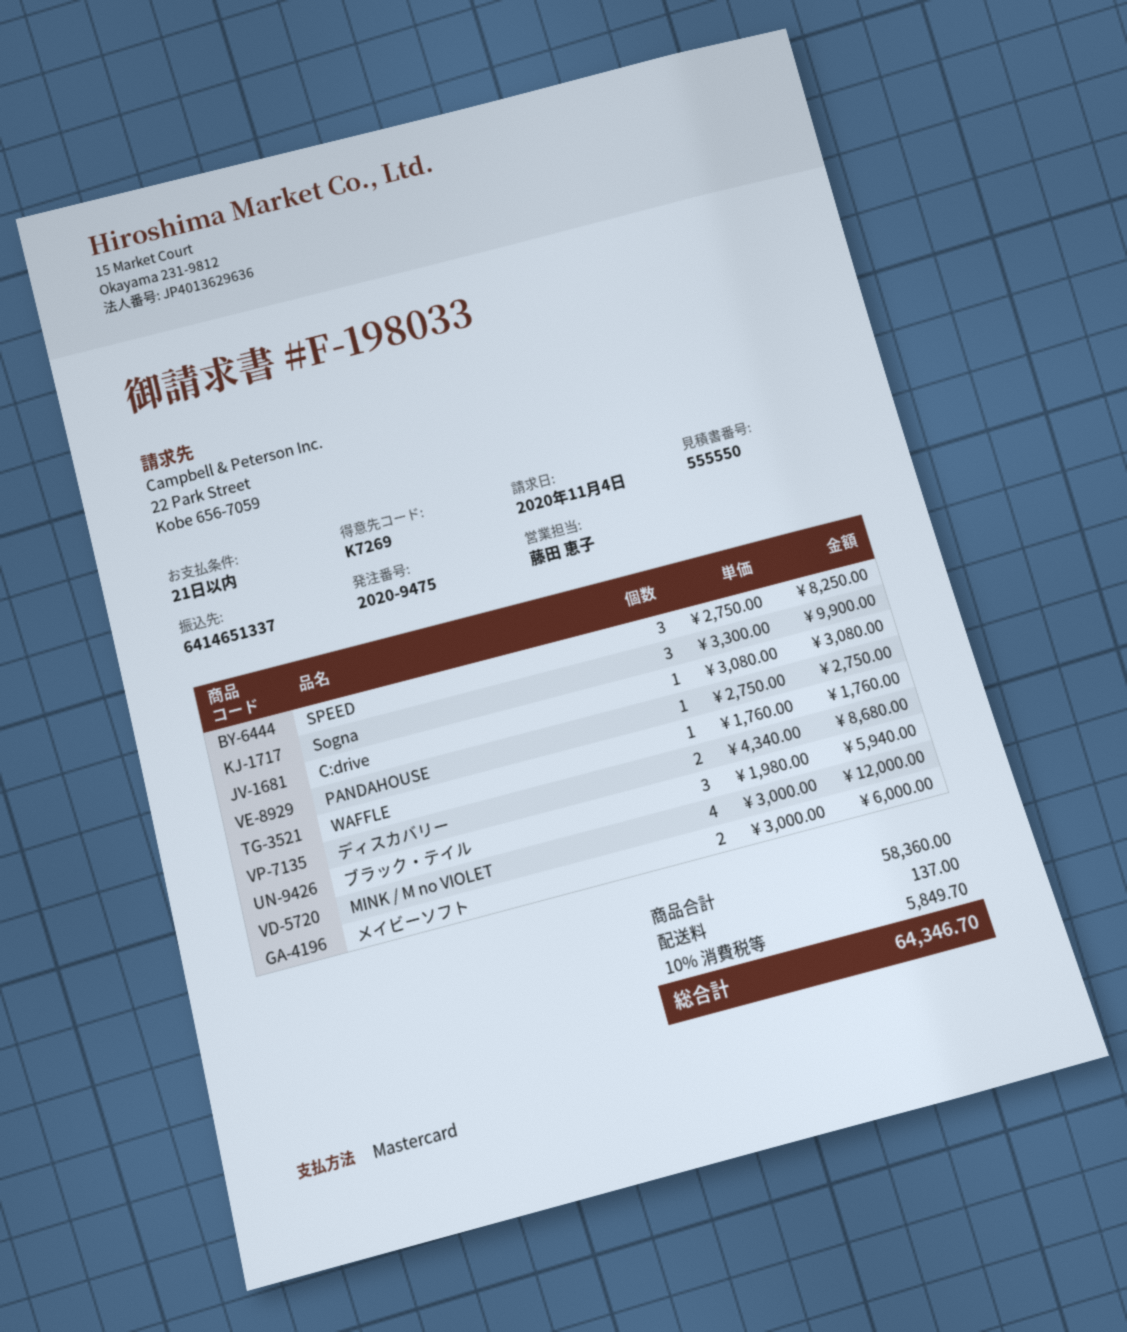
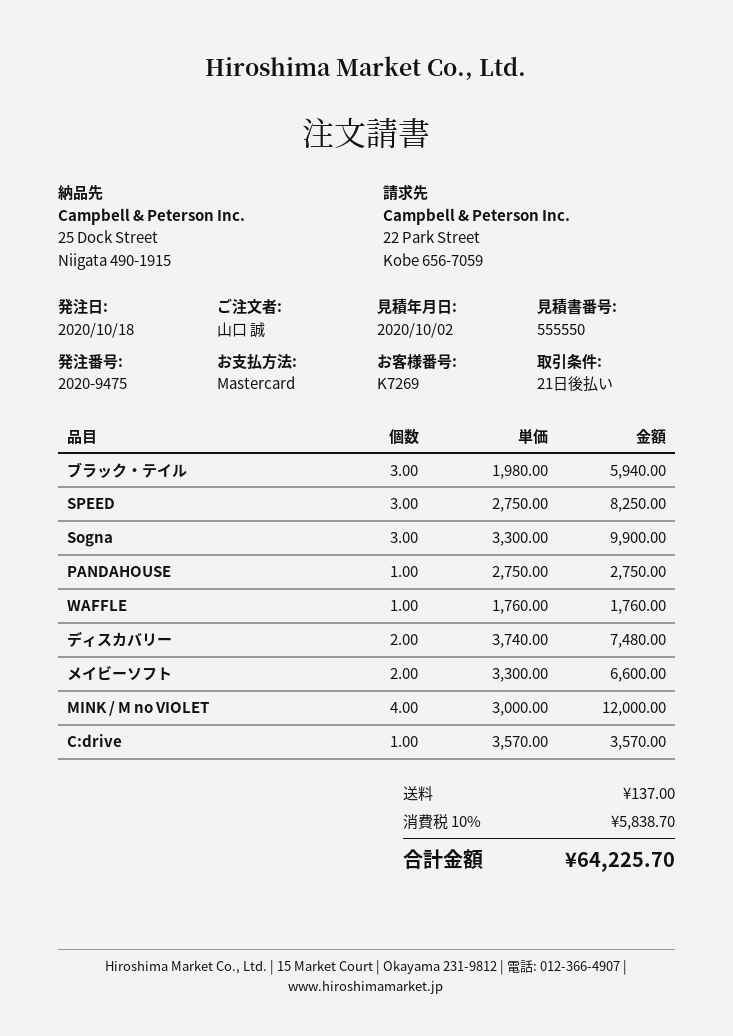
C:drive: 1 x 3080.00 = 3080.00 -> 1 x 3570.00 = 3570.00
ディスカバリー: 2 x 4340.00 = 8680.00 -> 2 x 3740.00 = 7480.00
メイビーソフト: 2 x 3000.00 = 6000.00 -> 2 x 3300.00 = 6600.00
tax: 10% = 5849.70 -> 10% = 5838.70
total: 64346.70 -> 64225.70

